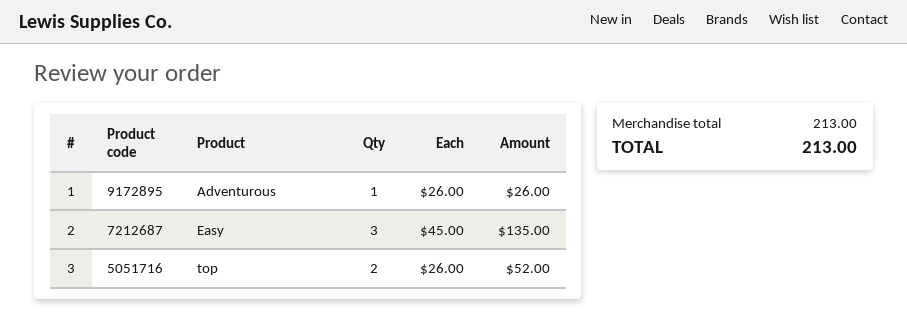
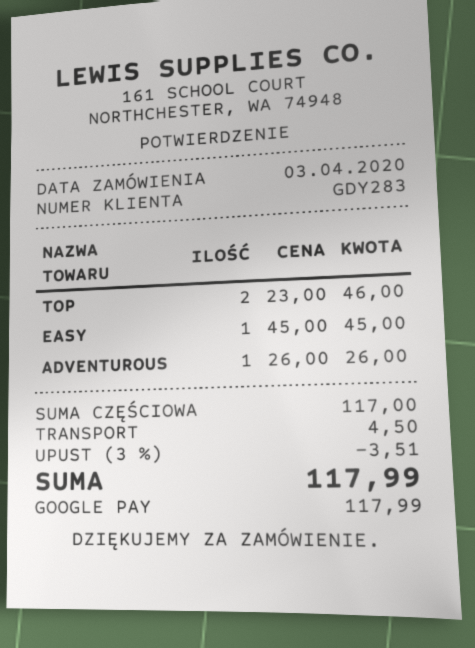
Easy: 3 x 45.00 = 135.00 -> 1 x 45.00 = 45.00
top: 2 x 26.00 = 52.00 -> 2 x 23.00 = 46.00
subtotal: 213.00 -> 117.00
discount: none -> 3% = 3.51
shipping: none -> 4.50
total: 213.00 -> 117.99

